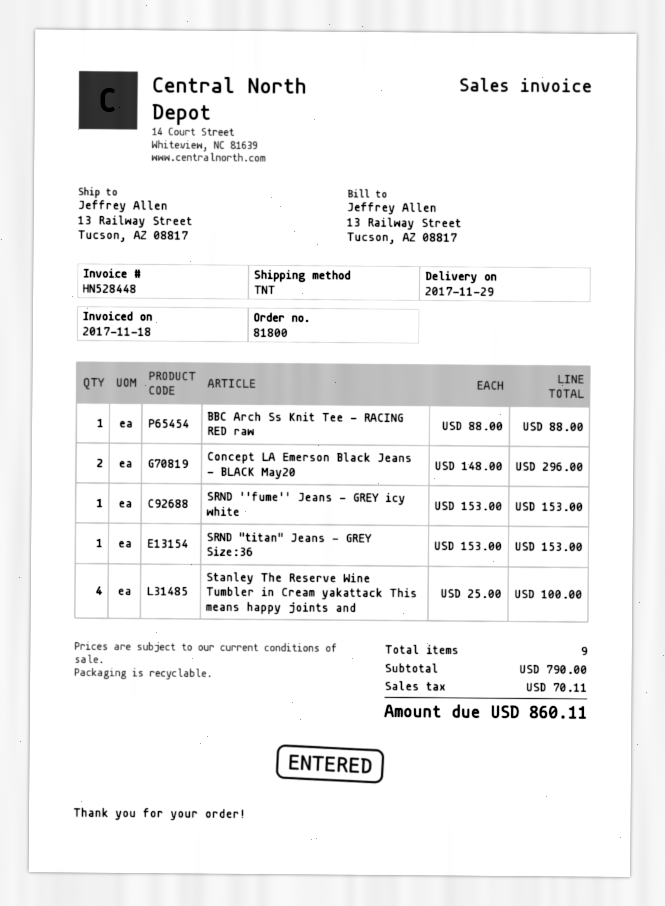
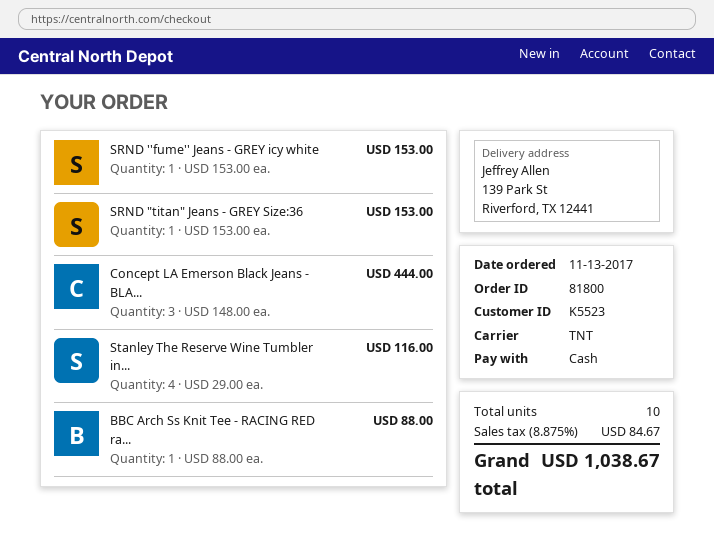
ship to: 13 Railway Street, Tucson, AZ 08817 -> 139 Park St, Riverford, TX 12441
Concept LA Emerson Black Jeans - BLACK May20: 2 x 148.00 = 296.00 -> 3 x 148.00 = 444.00
Stanley The Reserve Wine Tumbler in Cream yakattack This means happy joints and: 4 x 25.00 = 100.00 -> 4 x 29.00 = 116.00
total quantity: 9 -> 10
tax: 70.11 -> 84.67
total: 860.11 -> 1038.67

